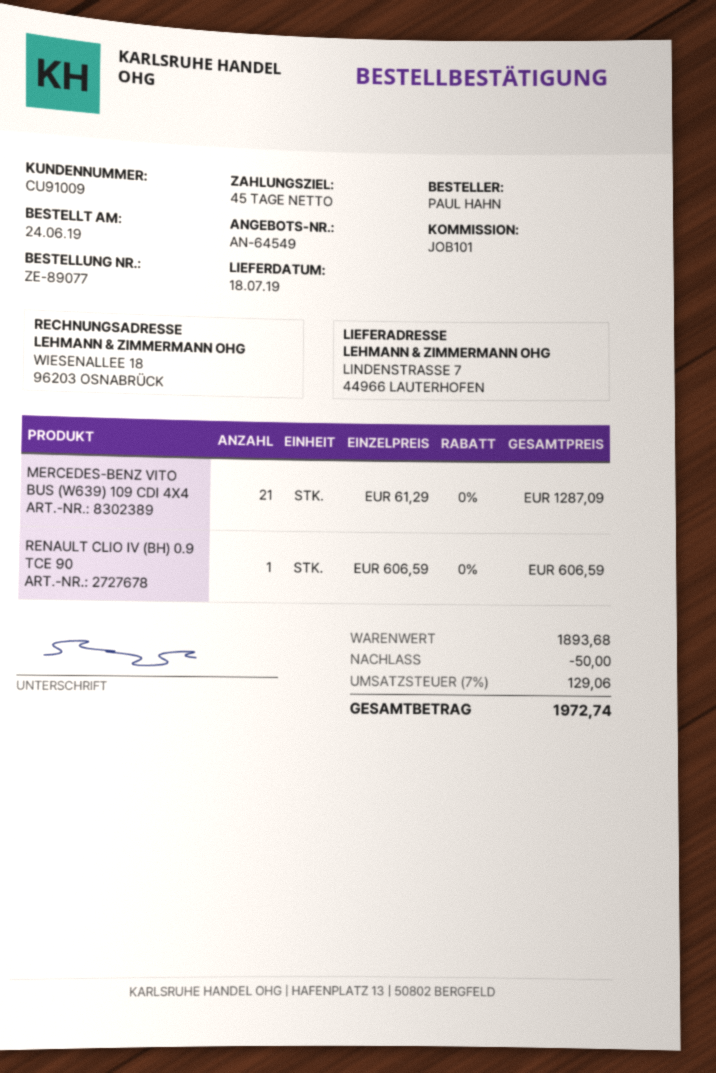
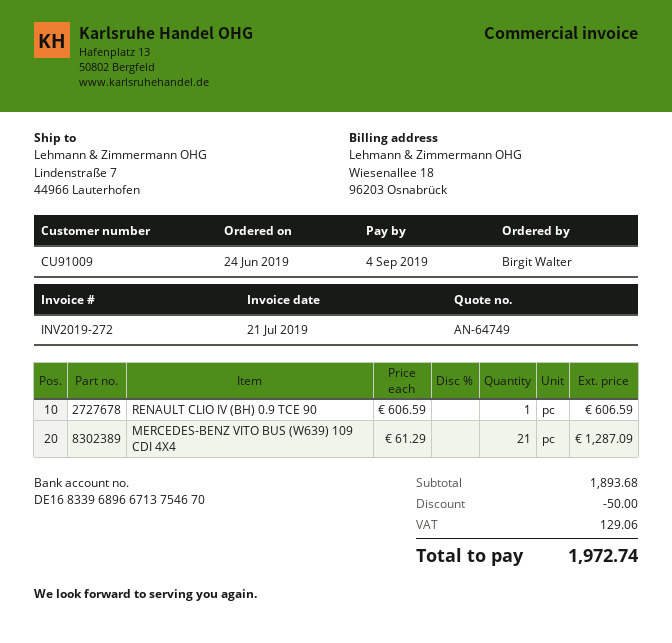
quote number: AN-64549 -> AN-64749
ordered by: PAUL HAHN -> Birgit Walter

